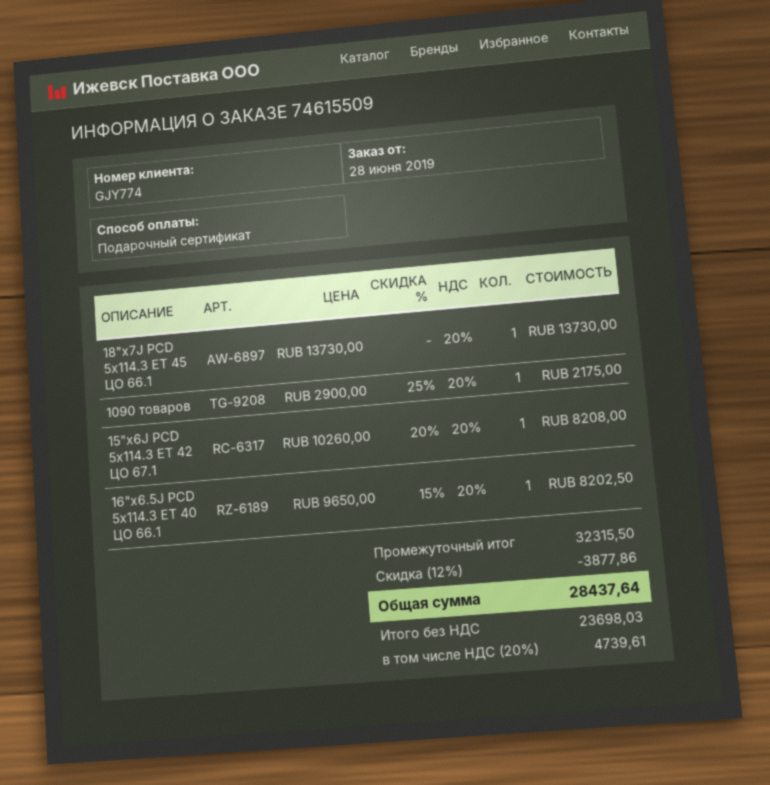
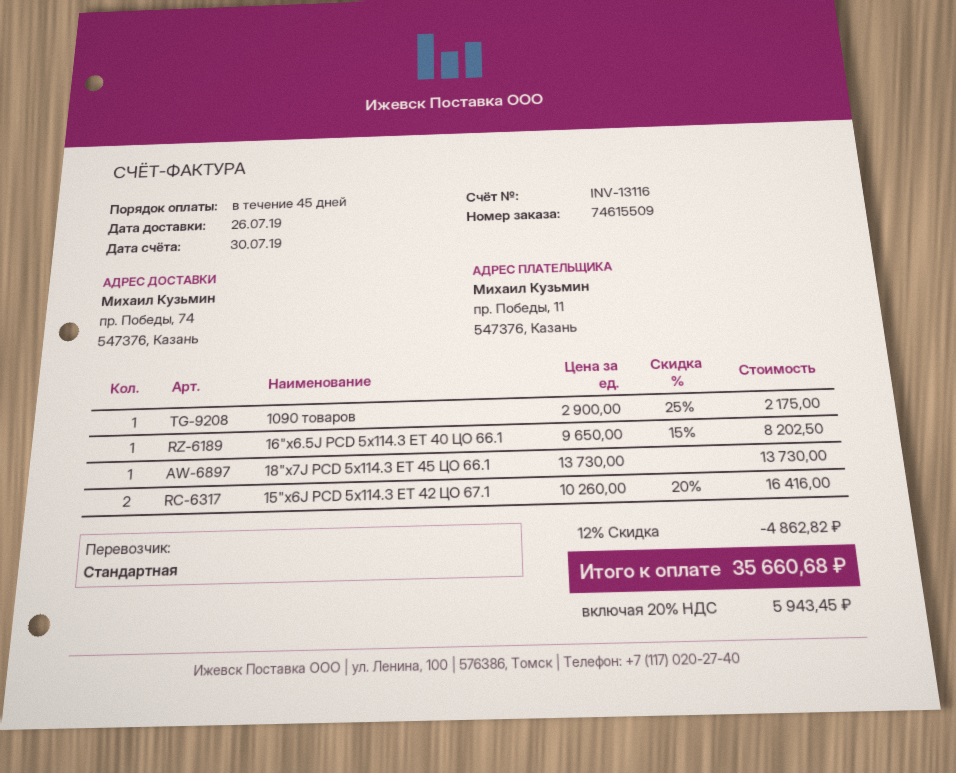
15"x6J PCD 5x114.3 ЕТ 42 ЦО 67.1: 1 x 10260.00 - 20% = 8208.00 -> 2 x 10260.00 - 20% = 16416.00
discount: 12% = 3877.86 -> 12% = 4862.82
tax: 20% = 4739.61 -> 20% = 5943.45
total: 28437.64 -> 35660.68

